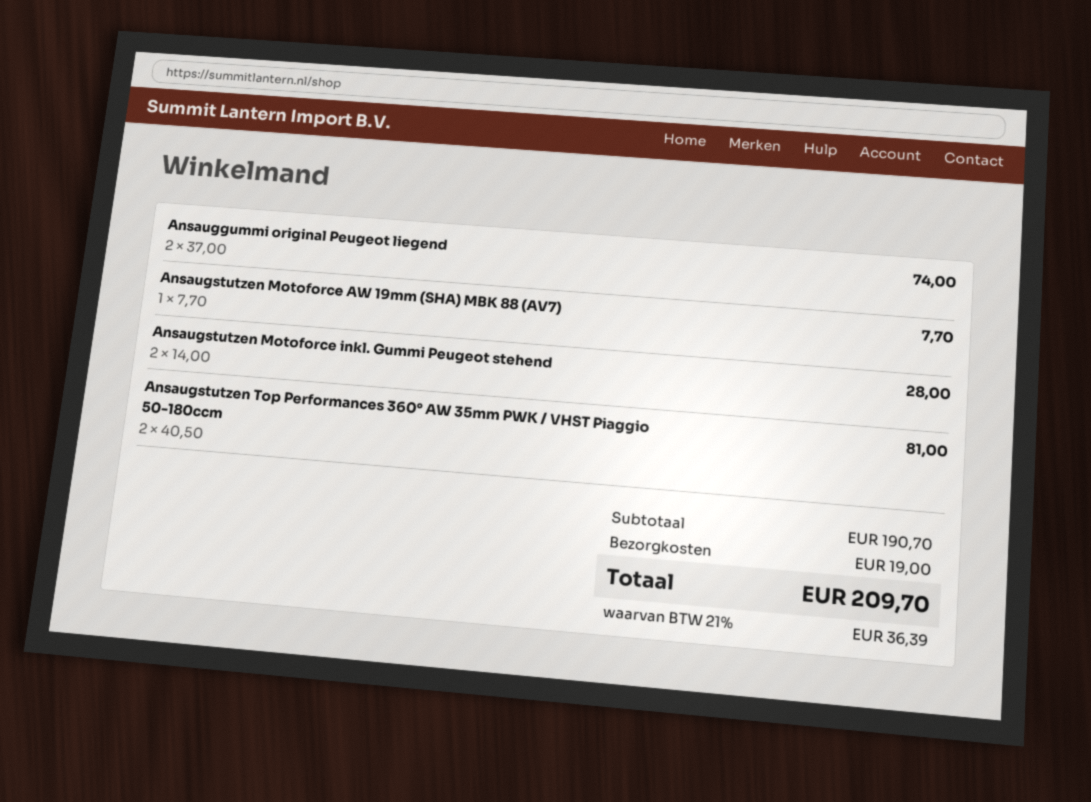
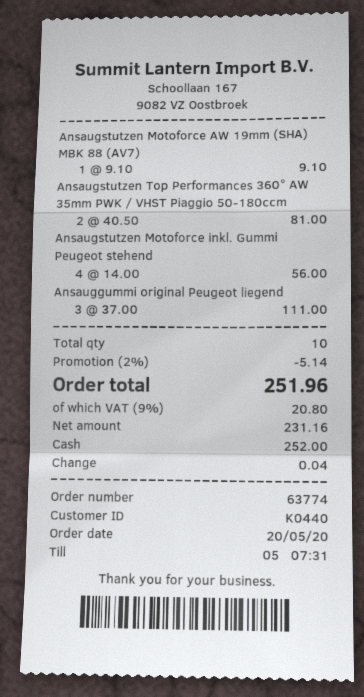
Ansauggummi original Peugeot liegend: 2 x 37.00 = 74.00 -> 3 x 37.00 = 111.00
Ansaugstutzen Motoforce AW 19mm (SHA) MBK 88 (AV7): 1 x 7.70 = 7.70 -> 1 x 9.10 = 9.10
Ansaugstutzen Motoforce inkl. Gummi Peugeot stehend: 2 x 14.00 = 28.00 -> 4 x 14.00 = 56.00
discount: none -> 2% = 5.14
shipping: 19.00 -> none
tax: 21% = 36.39 -> 9% = 20.80
total: 209.70 -> 251.96

